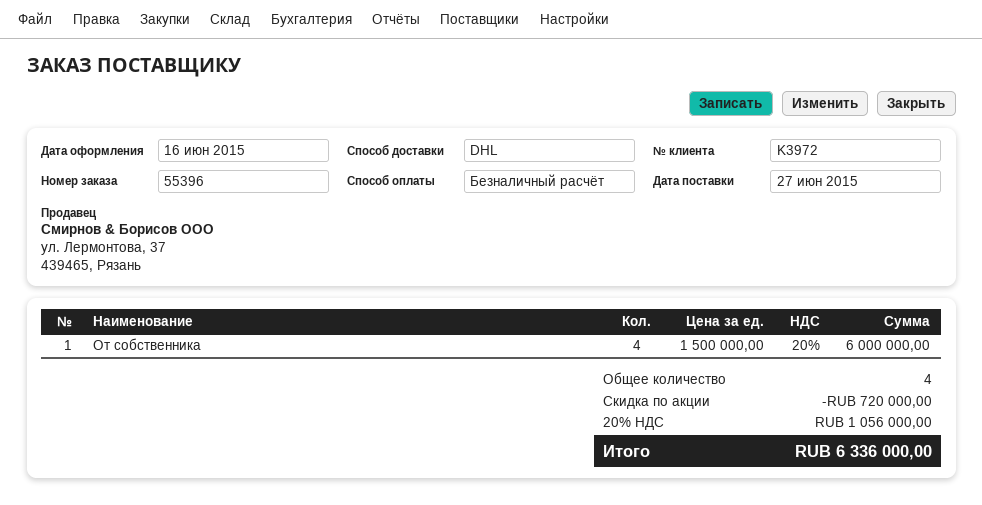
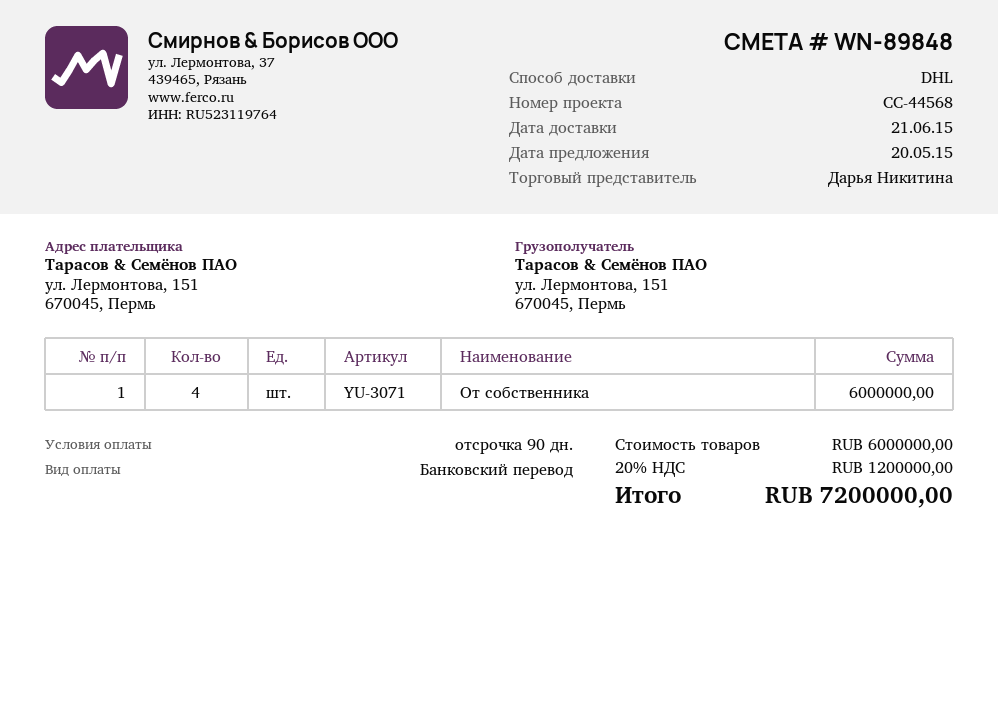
delivery date: 2015-06-27 -> 2015-06-21
discount: 720000.00 -> none
tax: 20% = 1056000.00 -> 20% = 1200000.00
total: 6336000.00 -> 7200000.00

